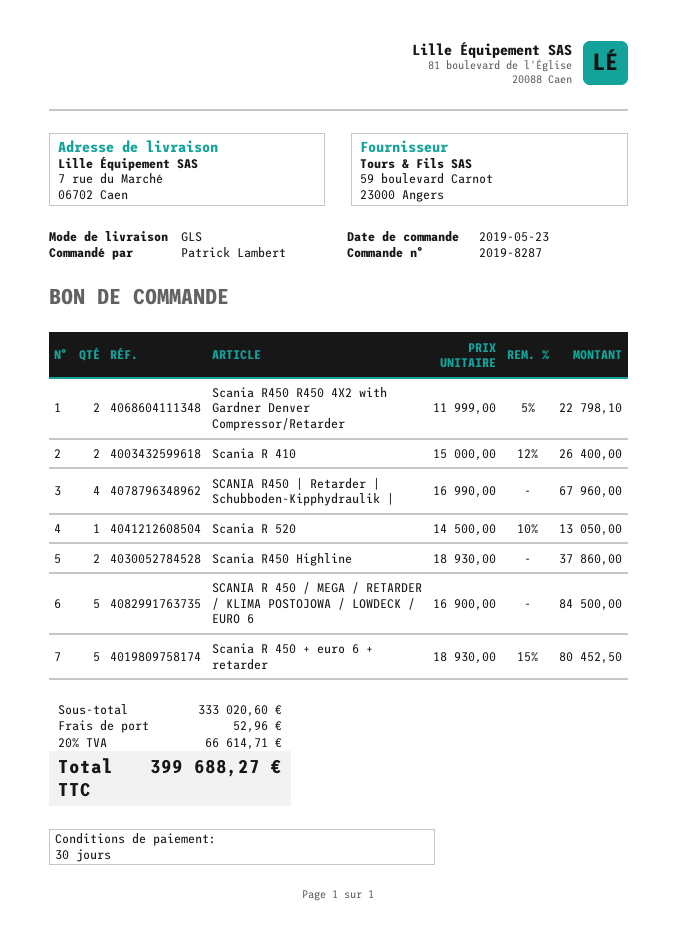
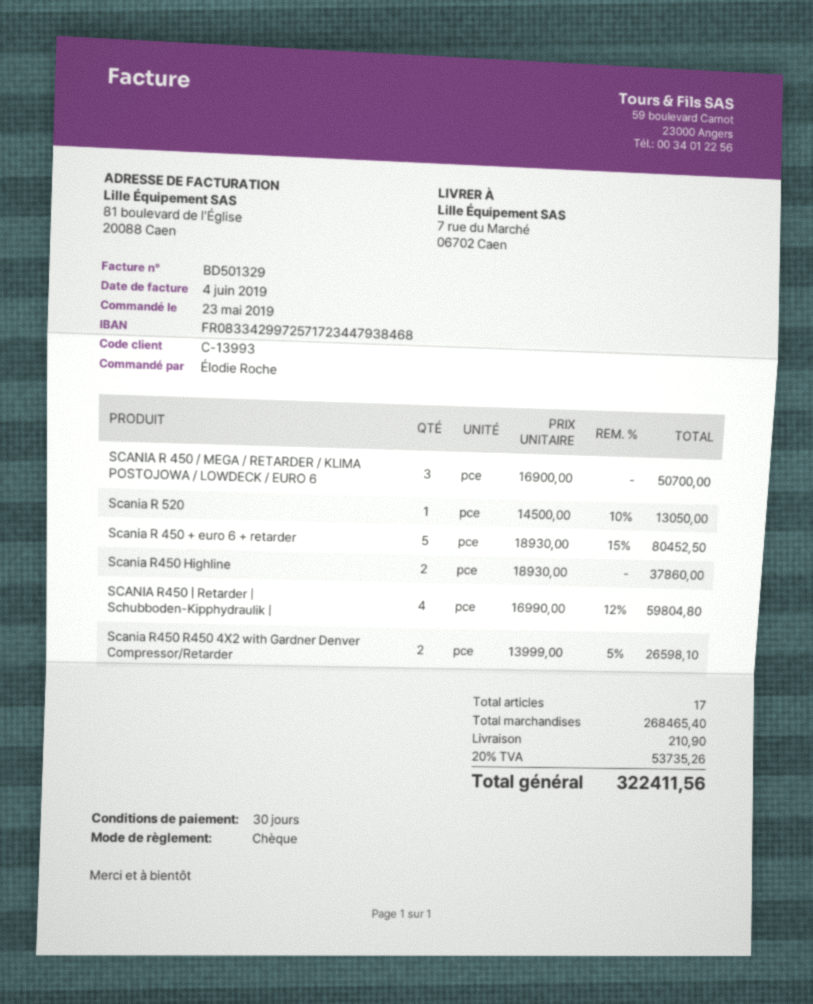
ordered by: Patrick Lambert -> Élodie Roche
Scania R450 R450 4X2 with Gardner Denver Compressor/Retarder: 2 x 11999.00 - 5% = 22798.10 -> 2 x 13999.00 - 5% = 26598.10
Scania R 410: 2 x 15000.00 - 12% = 26400.00 -> none
SCANIA R450 | Retarder | Schubboden-Kipphydraulik |: 4 x 16990.00 = 67960.00 -> 4 x 16990.00 - 12% = 59804.80
SCANIA R 450 / MEGA / RETARDER / KLIMA POSTOJOWA / LOWDECK / EURO 6: 5 x 16900.00 = 84500.00 -> 3 x 16900.00 = 50700.00
subtotal: 333020.60 -> 268465.40
shipping: 52.96 -> 210.90
tax: 20% = 66614.71 -> 20% = 53735.26
total: 399688.27 -> 322411.56

